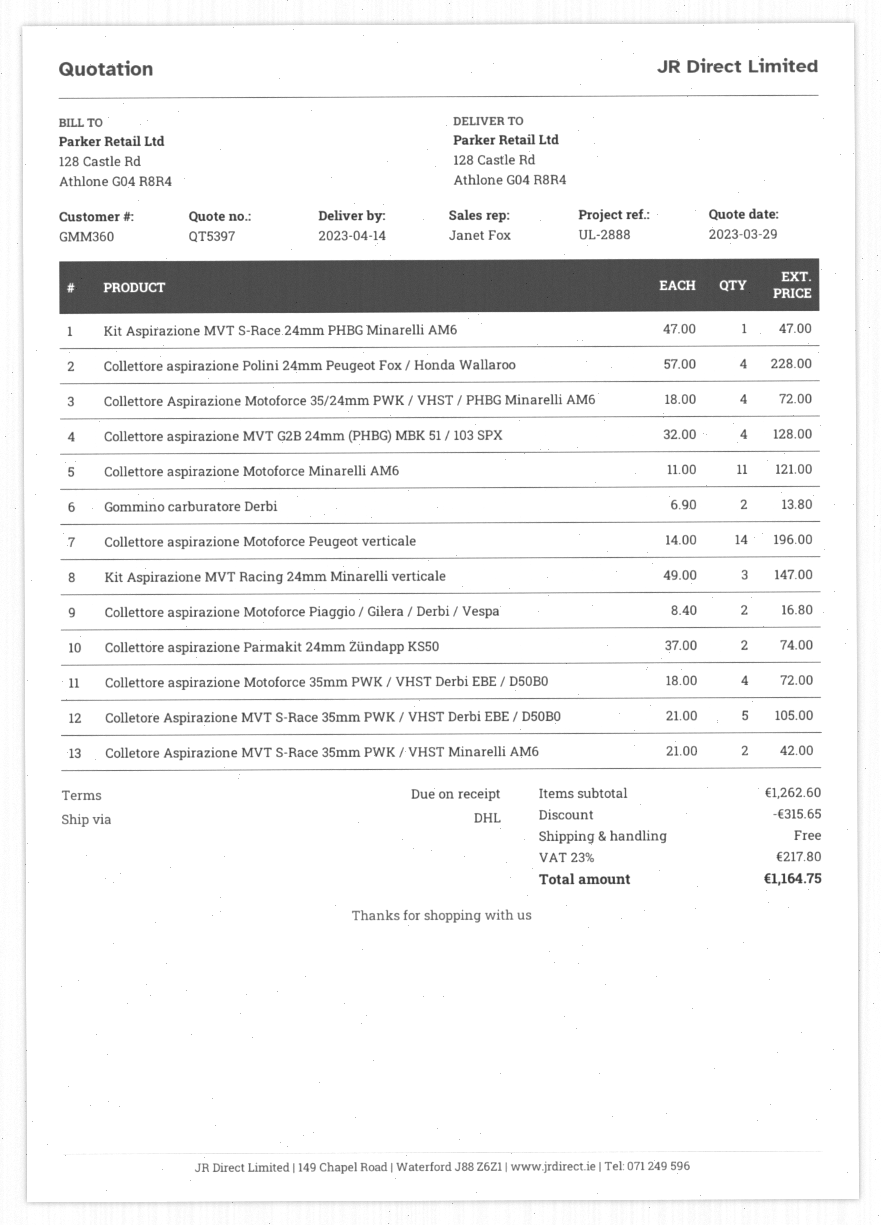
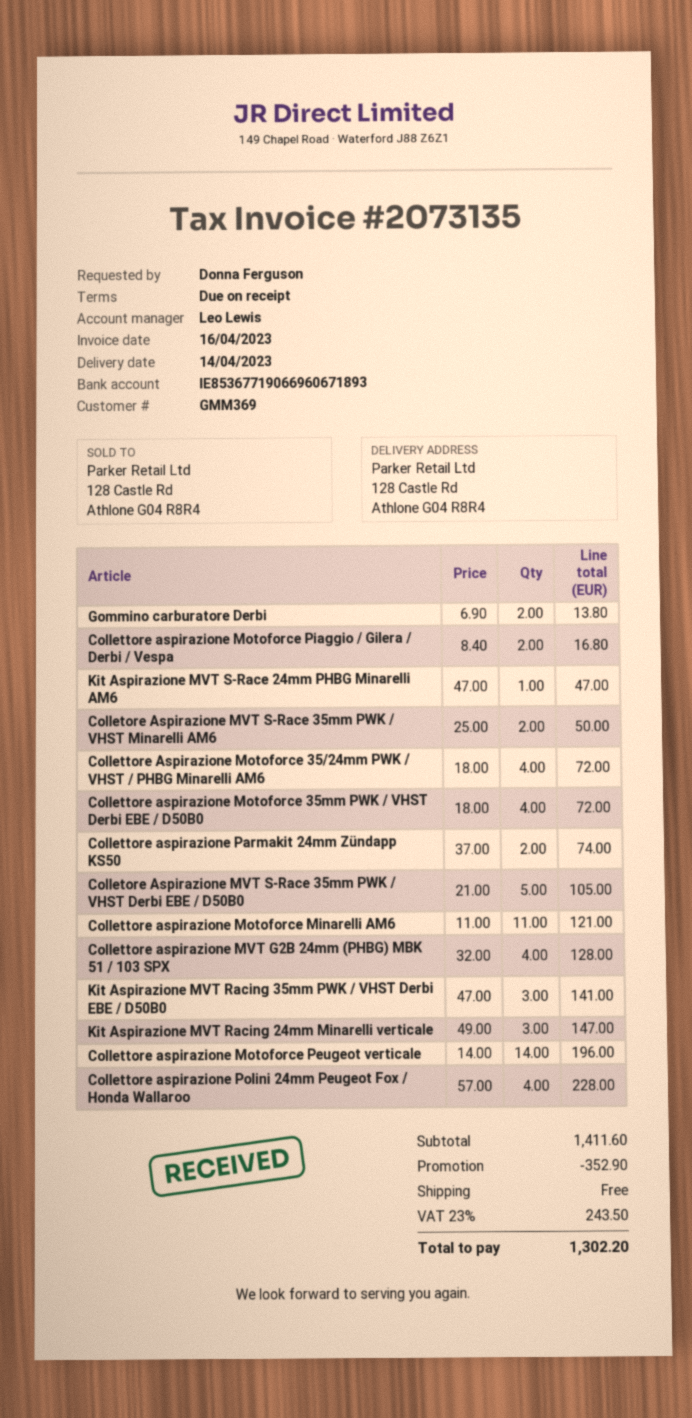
customer number: GMM360 -> GMM369
sales rep: Janet Fox -> Leo Lewis
Colletore Aspirazione MVT S-Race 35mm PWK / VHST Minarelli AM6: 2 x 21.00 = 42.00 -> 2 x 25.00 = 50.00
Kit Aspirazione MVT Racing 35mm PWK / VHST Derbi EBE / D50B0: none -> 3 x 47.00 = 141.00
subtotal: 1262.60 -> 1411.60
discount: 315.65 -> 352.90
tax: 23% = 217.80 -> 23% = 243.50
total: 1164.75 -> 1302.20

